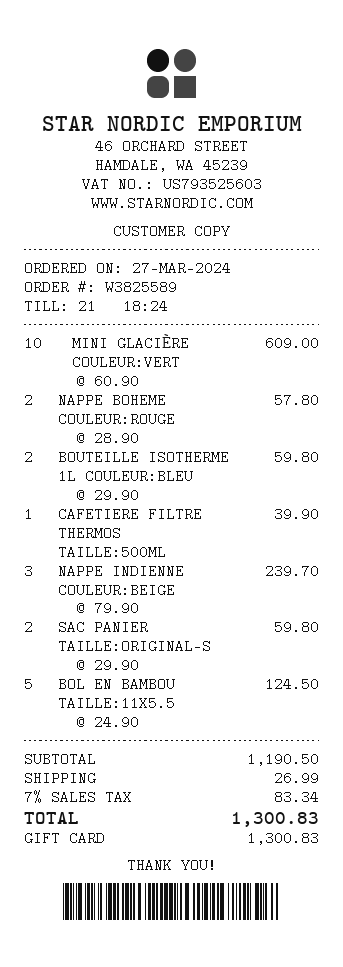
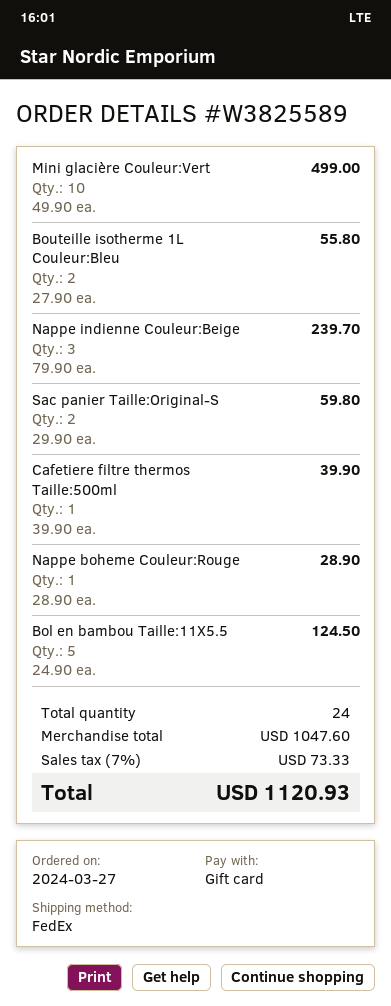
MINI GLACIÈRE COULEUR:VERT: 10 x 60.90 = 609.00 -> 10 x 49.90 = 499.00
NAPPE BOHEME COULEUR:ROUGE: 2 x 28.90 = 57.80 -> 1 x 28.90 = 28.90
BOUTEILLE ISOTHERME 1L COULEUR:BLEU: 2 x 29.90 = 59.80 -> 2 x 27.90 = 55.80
subtotal: 1190.50 -> 1047.60
shipping: 26.99 -> none
tax: 7% = 83.34 -> 7% = 73.33
total: 1300.83 -> 1120.93

